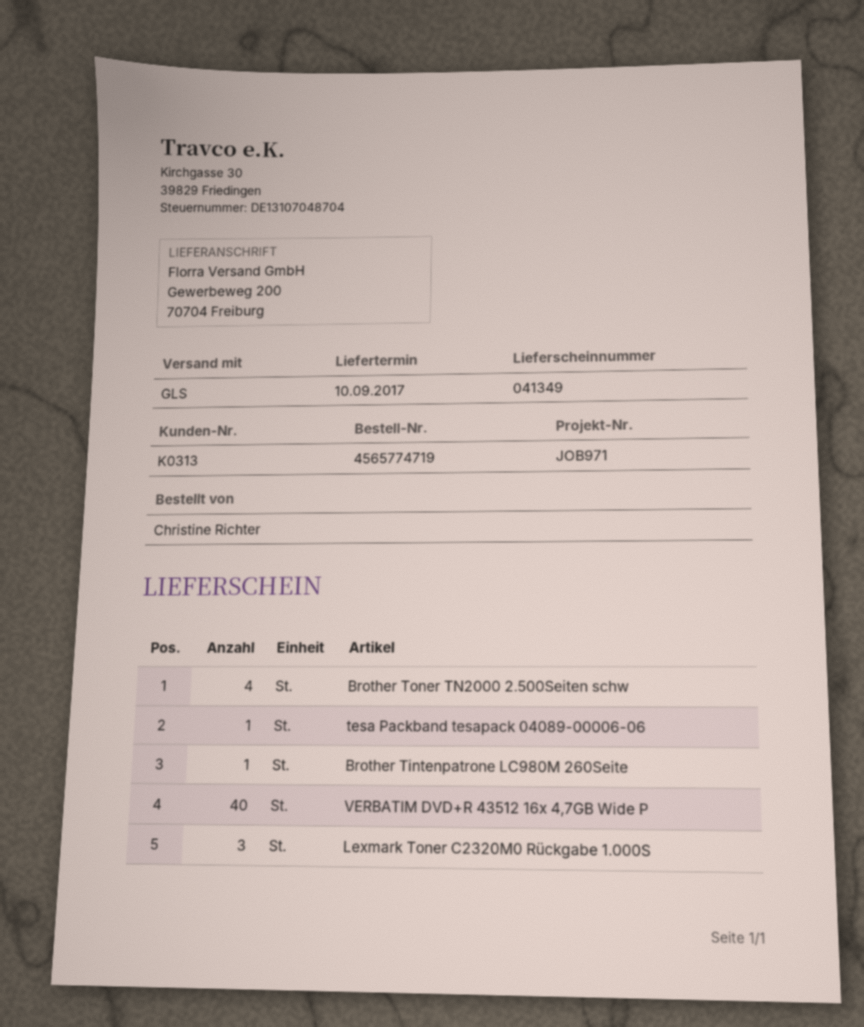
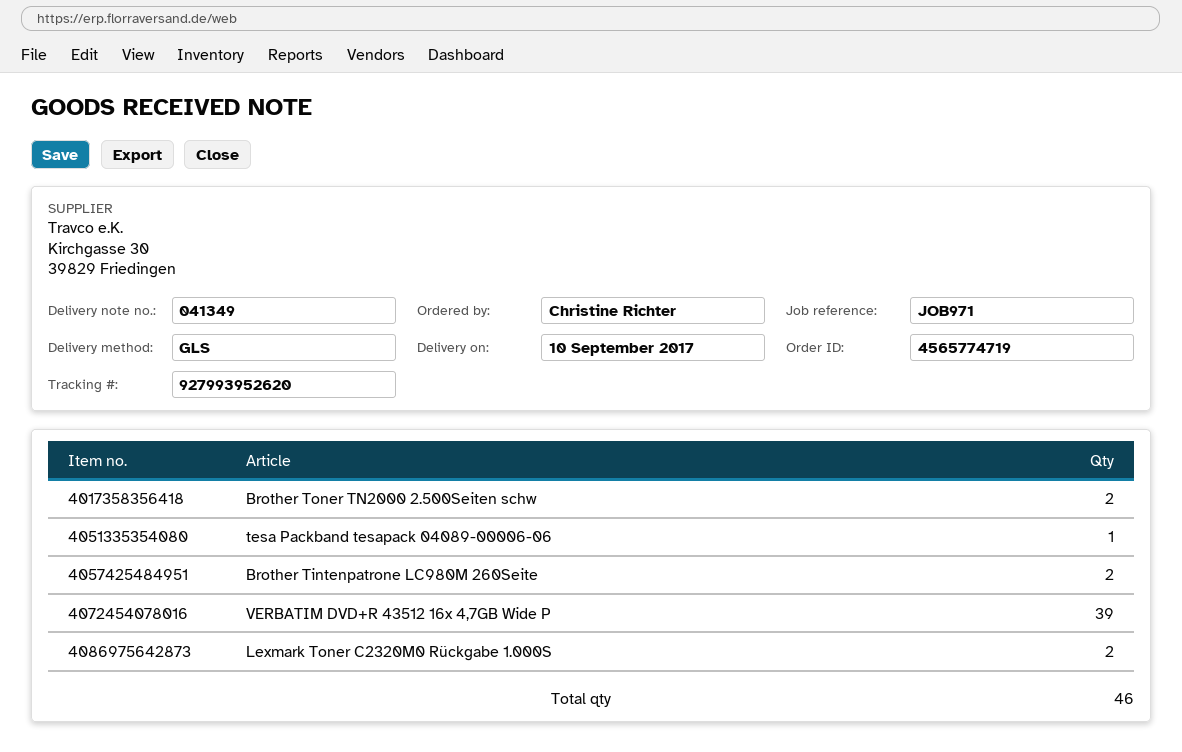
Brother Toner TN2000 2.500Seiten schw: 4 -> 2
Brother Tintenpatrone LC980M 260Seite: 1 -> 2
VERBATIM DVD+R 43512 16x 4,7GB Wide P: 40 -> 39
Lexmark Toner C2320M0 Rückgabe 1.000S: 3 -> 2

